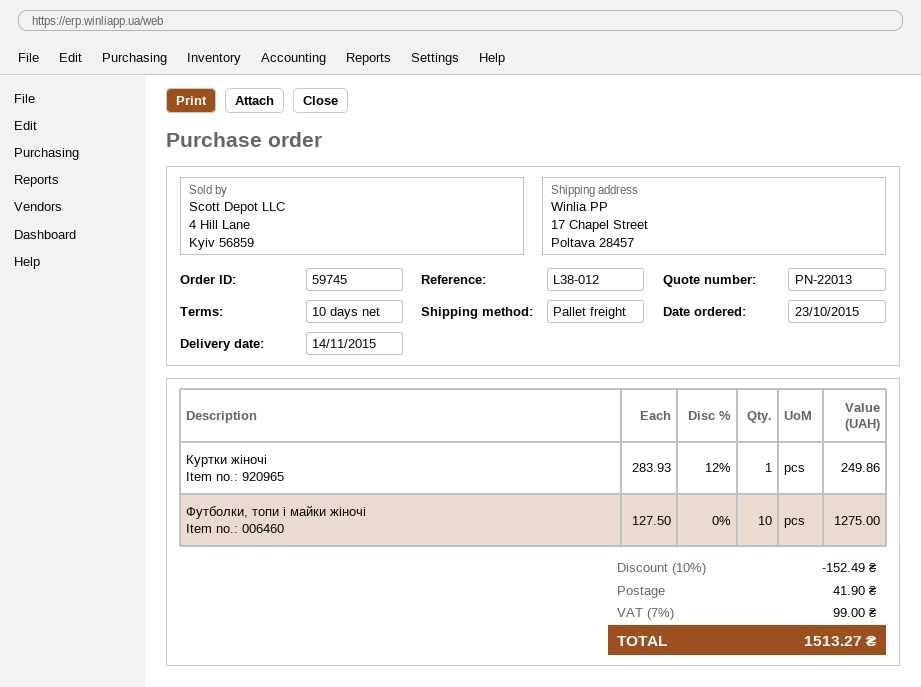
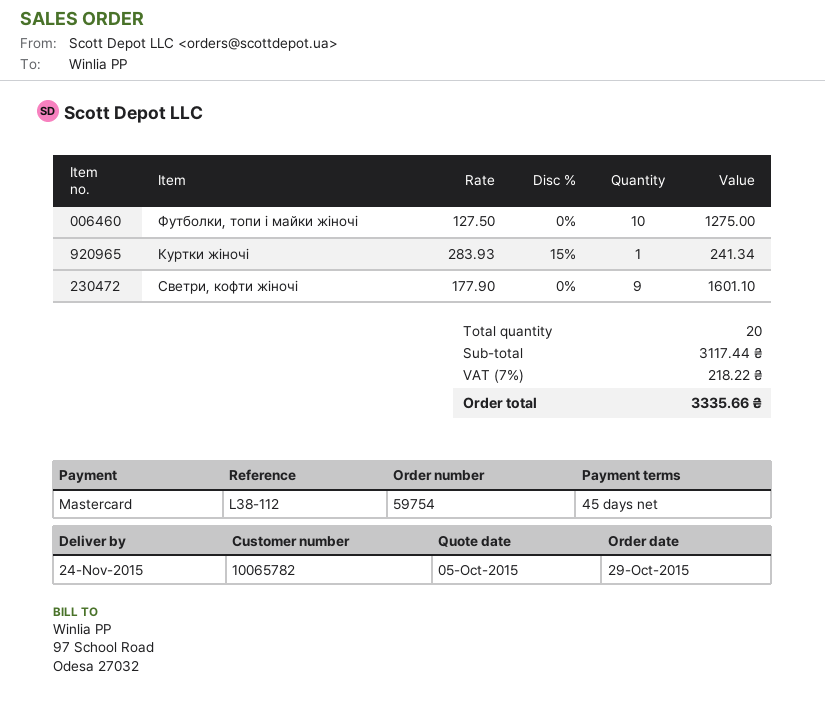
order number: 59745 -> 59754
order date: 2015-10-23 -> 2015-10-29
delivery date: 2015-11-14 -> 2015-11-24
payment terms: 10 days -> 45 days
reference: L38-012 -> L38-112
Куртки жіночі: 1 x 283.93 - 12% = 249.86 -> 1 x 283.93 - 15% = 241.34
Светри, кофти жіночі: none -> 9 x 177.90 = 1601.10
discount: 10% = 152.49 -> none
shipping: 41.90 -> none
tax: 7% = 99.00 -> 7% = 218.22
total: 1513.27 -> 3335.66

